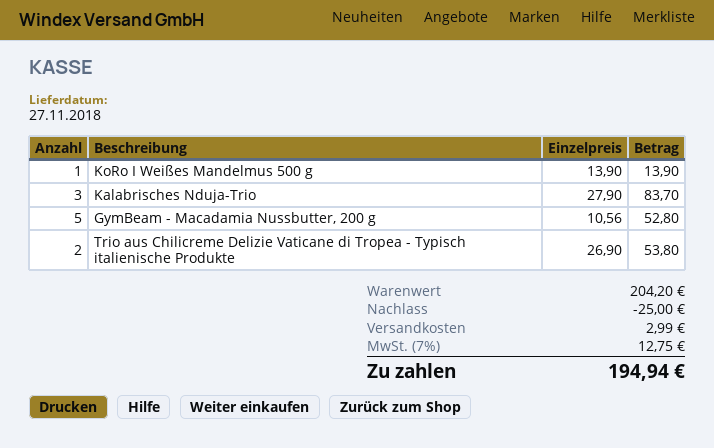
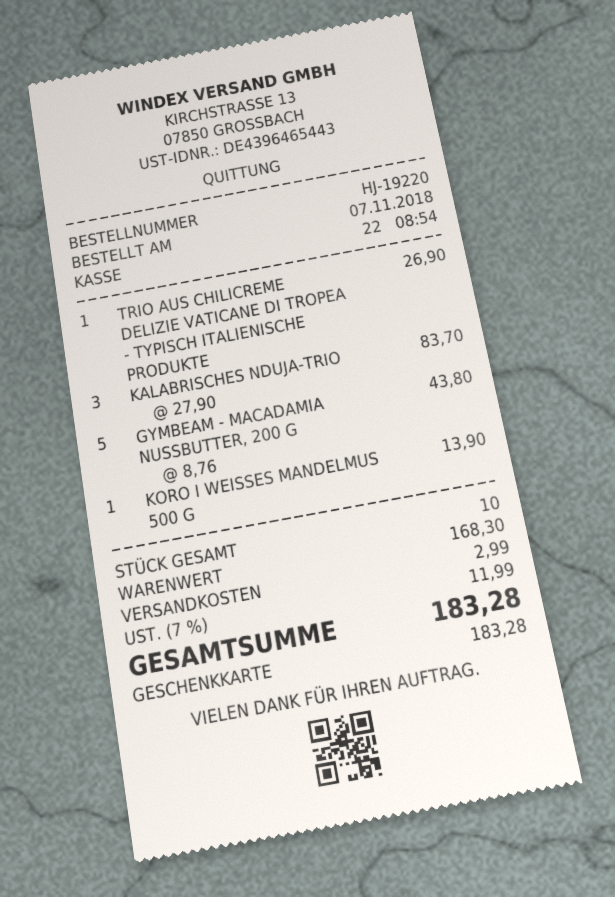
GymBeam - Macadamia Nussbutter, 200 g: 5 x 10.56 = 52.80 -> 5 x 8.76 = 43.80
Trio aus Chilicreme Delizie Vaticane di Tropea - Typisch italienische Produkte: 2 x 26.90 = 53.80 -> 1 x 26.90 = 26.90
subtotal: 204.20 -> 168.30
discount: 25.00 -> none
tax: 7% = 12.75 -> 7% = 11.99
total: 194.94 -> 183.28

